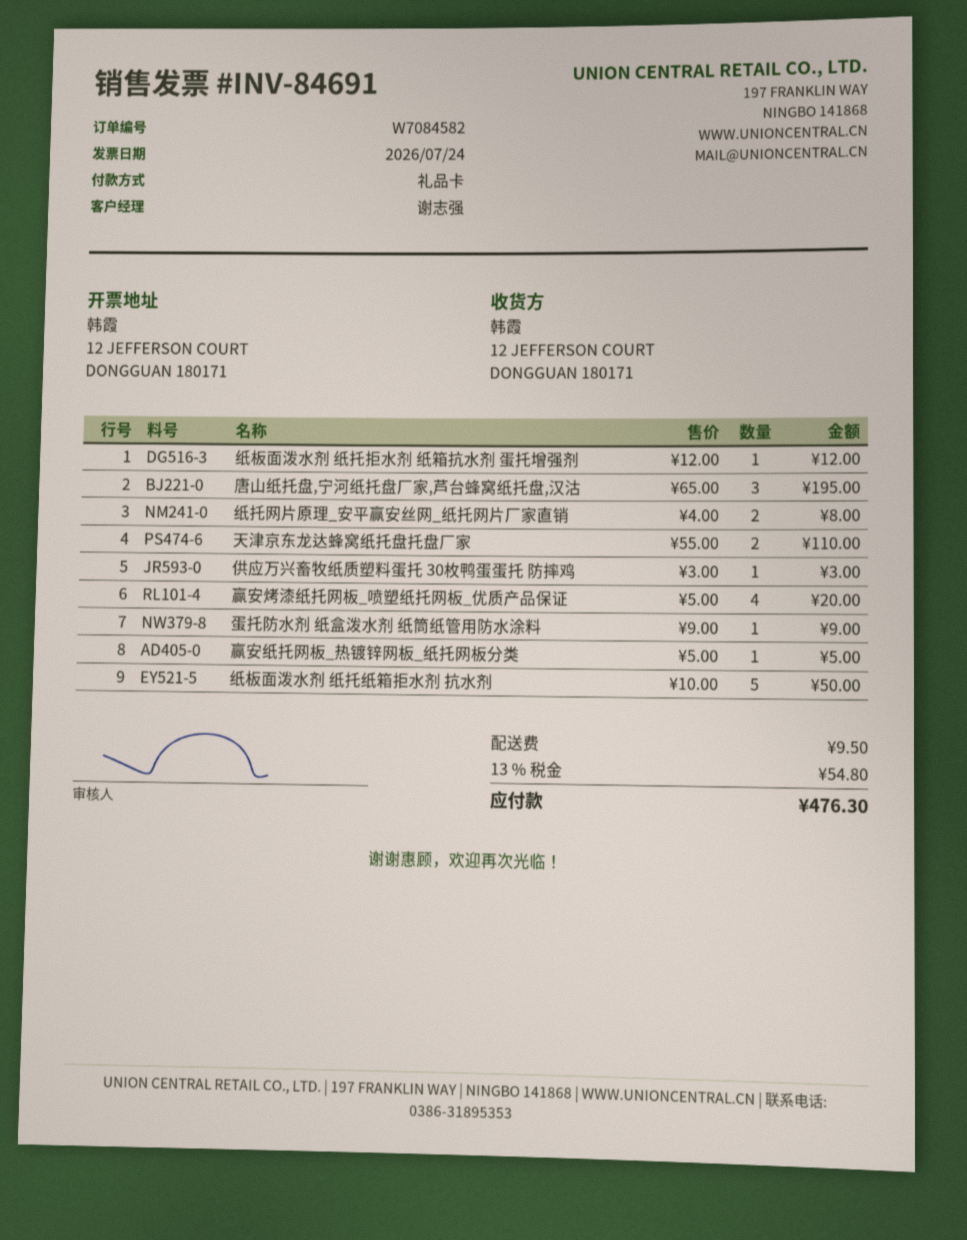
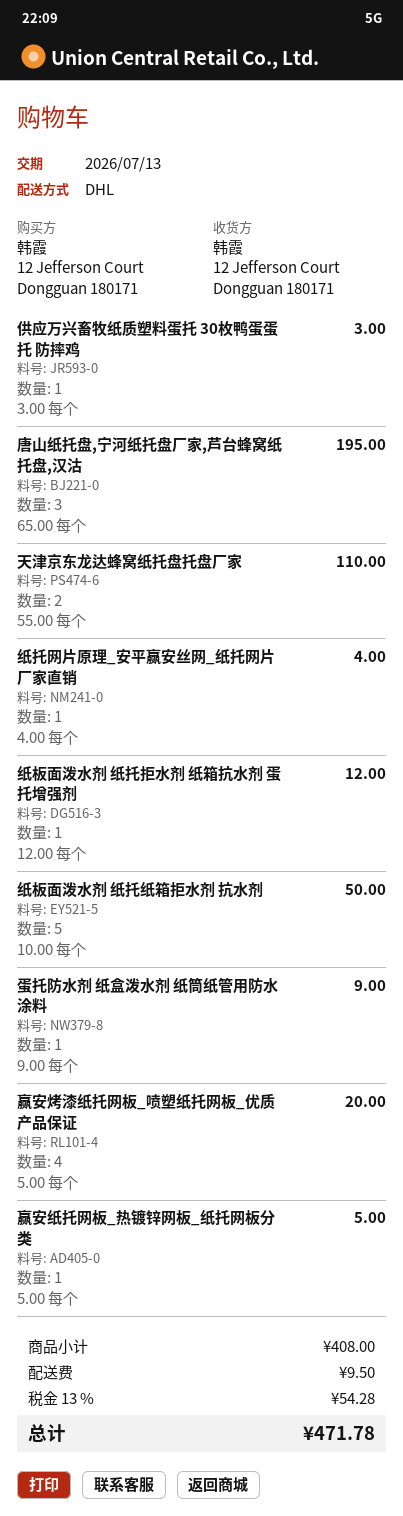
纸托网片原理_安平赢安丝网_纸托网片厂家直销: 2 x 4.00 = 8.00 -> 1 x 4.00 = 4.00
tax: 13% = 54.80 -> 13% = 54.28
total: 476.30 -> 471.78

